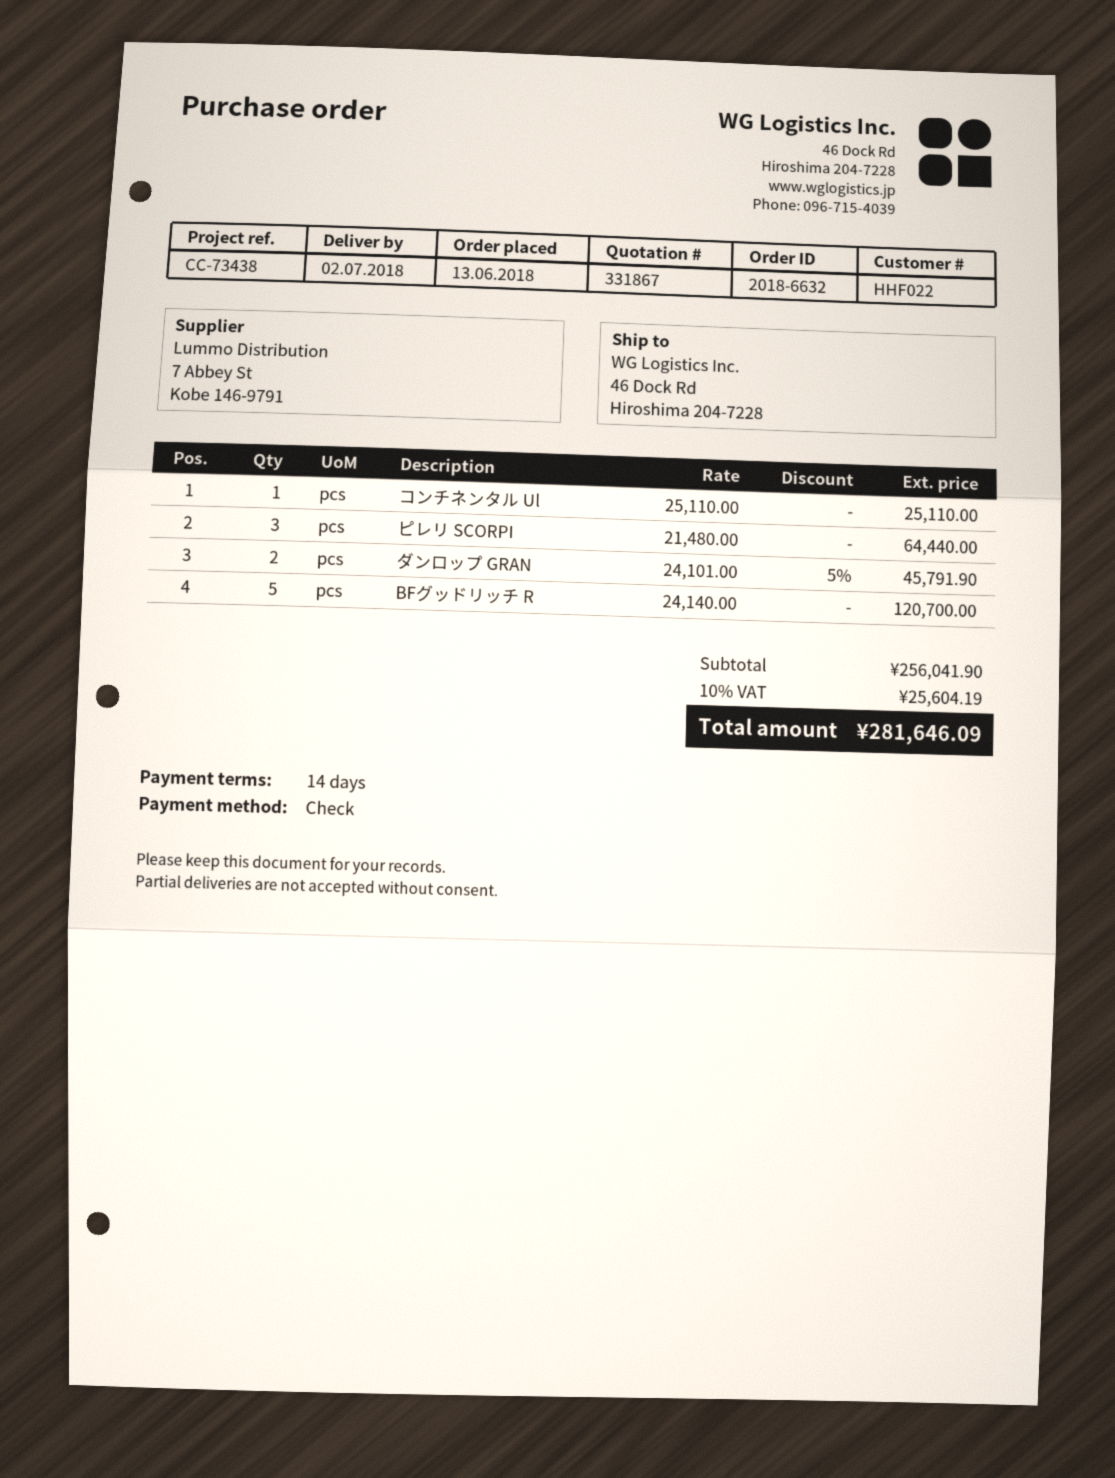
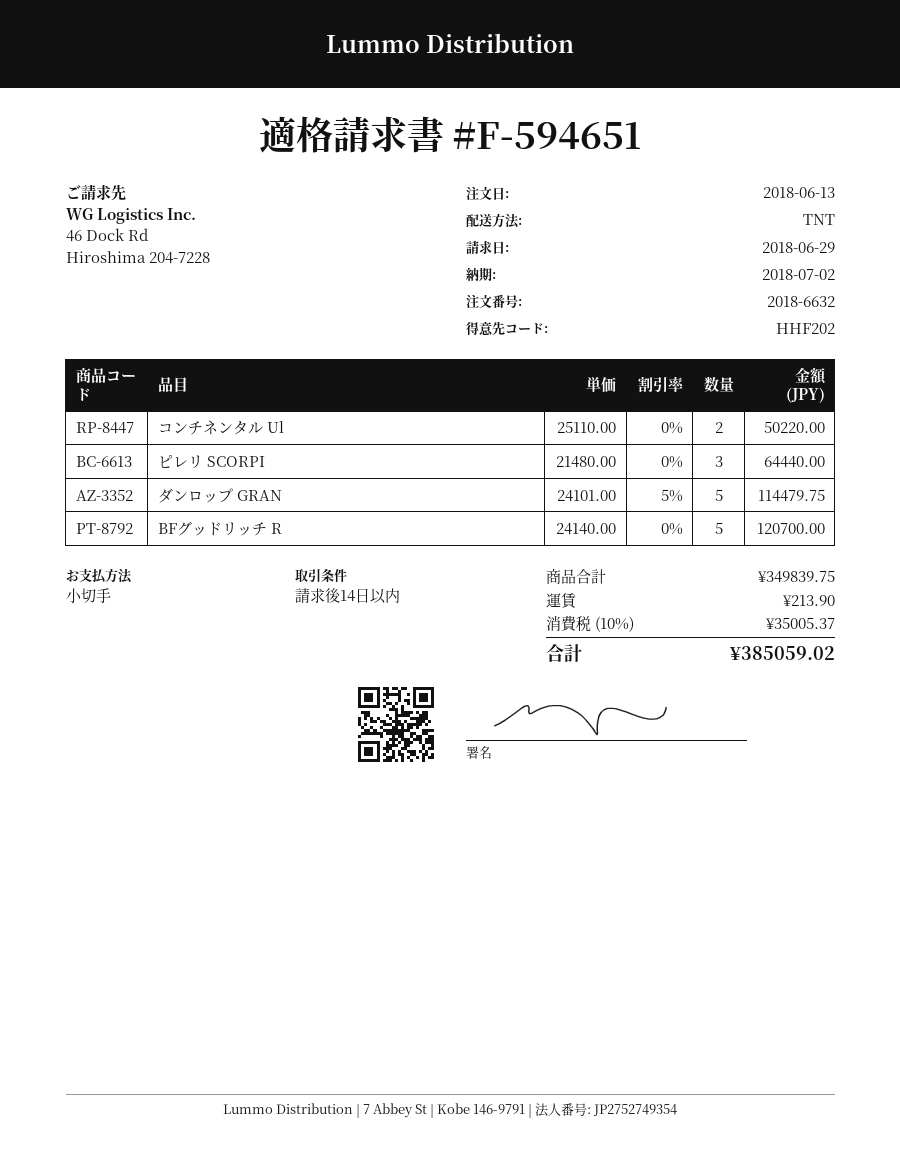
customer number: HHF022 -> HHF202
コンチネンタル Ul: 1 x 25110.00 = 25110.00 -> 2 x 25110.00 = 50220.00
ダンロップ GRAN: 2 x 24101.00 - 5% = 45791.90 -> 5 x 24101.00 - 5% = 114479.75
subtotal: 256041.90 -> 349839.75
shipping: none -> 213.90
tax: 10% = 25604.19 -> 10% = 35005.37
total: 281646.09 -> 385059.02

